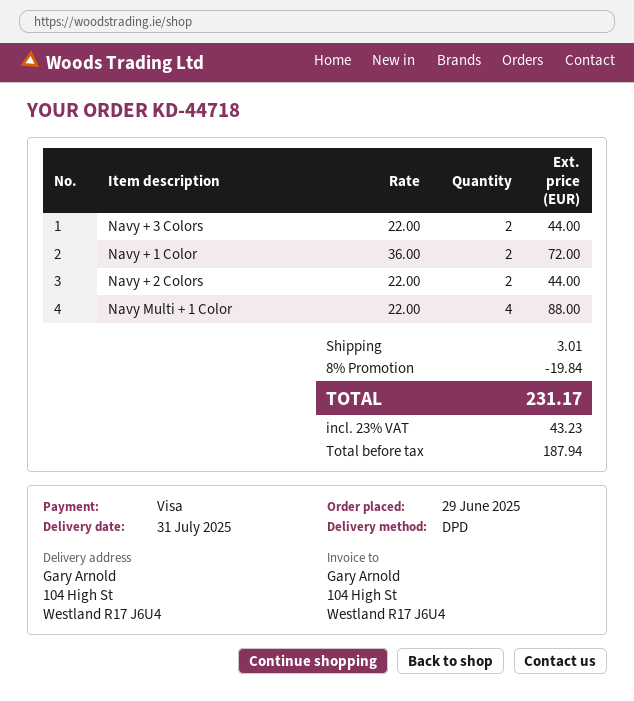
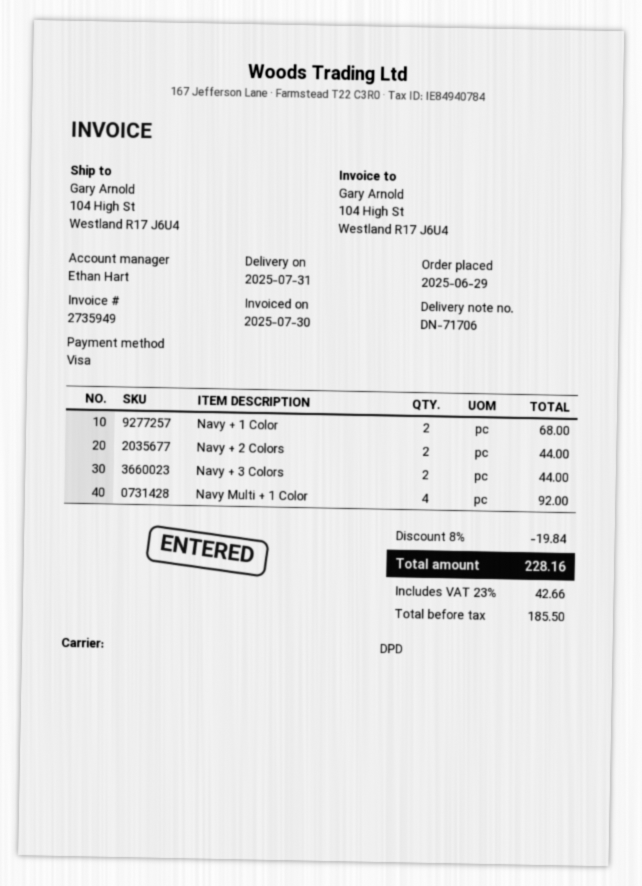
Navy + 1 Color: 2 for 72.00 -> 2 for 68.00
Navy Multi + 1 Color: 4 for 88.00 -> 4 for 92.00
shipping: 3.01 -> none
net: 187.94 -> 185.50
tax: 23% = 43.23 -> 23% = 42.66
total: 231.17 -> 228.16

